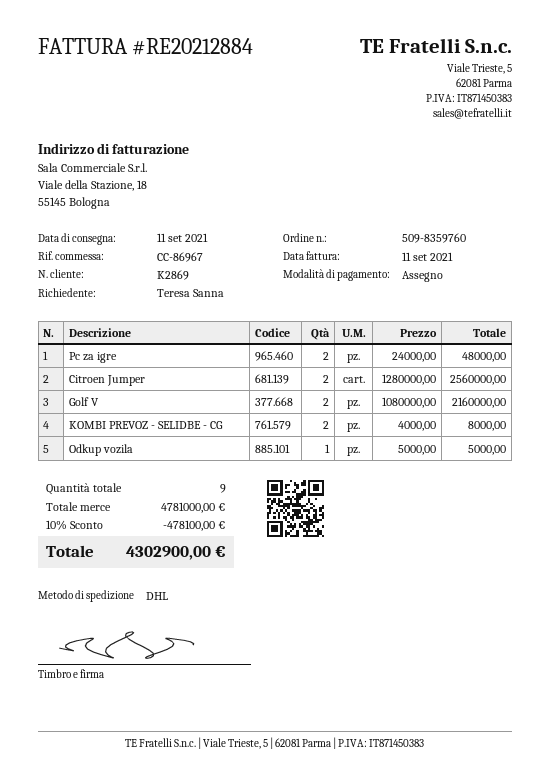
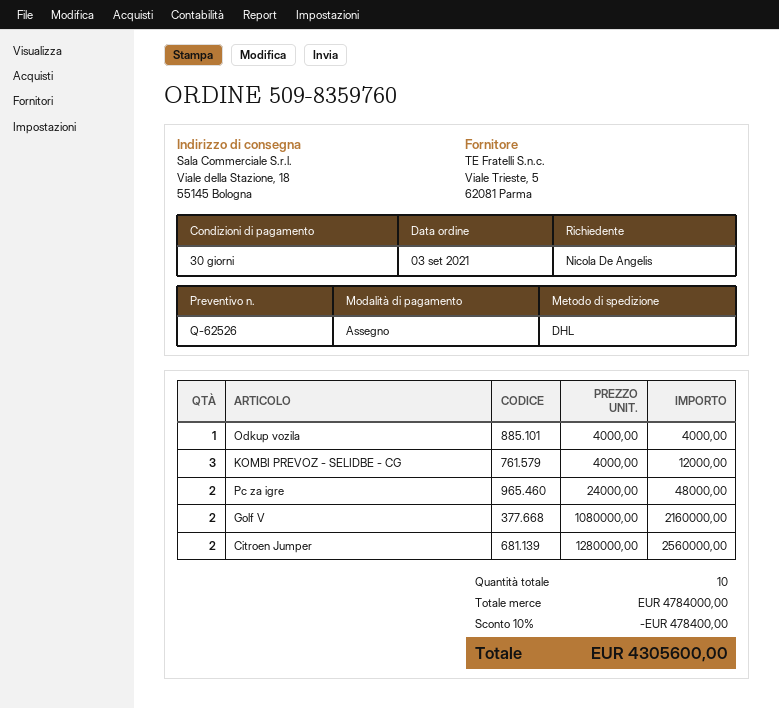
ordered by: Teresa Sanna -> Nicola De Angelis
KOMBI PREVOZ - SELIDBE - CG: 2 x 4000.00 = 8000.00 -> 3 x 4000.00 = 12000.00
Odkup vozila: 1 x 5000.00 = 5000.00 -> 1 x 4000.00 = 4000.00
total quantity: 9 -> 10
subtotal: 4781000.00 -> 4784000.00
discount: 10% = 478100.00 -> 10% = 478400.00
total: 4302900.00 -> 4305600.00

